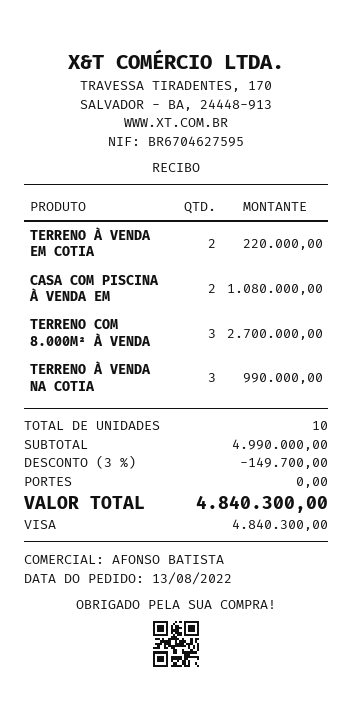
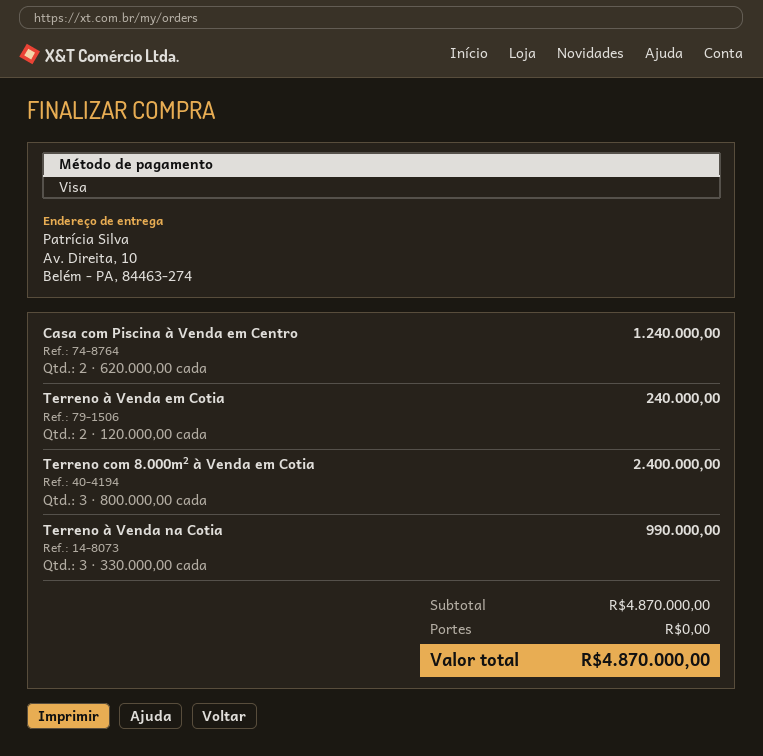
TERRENO À VENDA EM COTIA: 2 for 220000.00 -> 2 for 240000.00
CASA COM PISCINA À VENDA EM: 2 for 1080000.00 -> 2 for 1240000.00
TERRENO COM 8.000M² À VENDA: 3 for 2700000.00 -> 3 for 2400000.00
subtotal: 4990000.00 -> 4870000.00
discount: 3% = 149700.00 -> none
total: 4840300.00 -> 4870000.00

